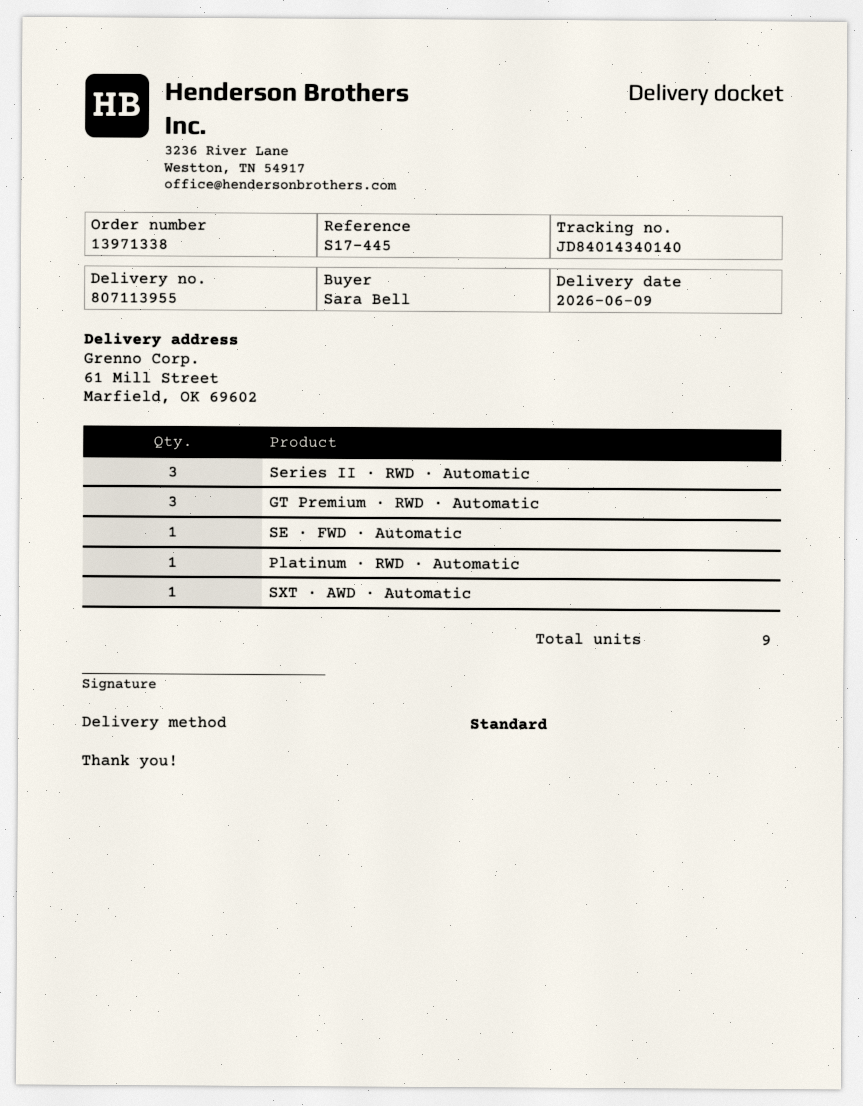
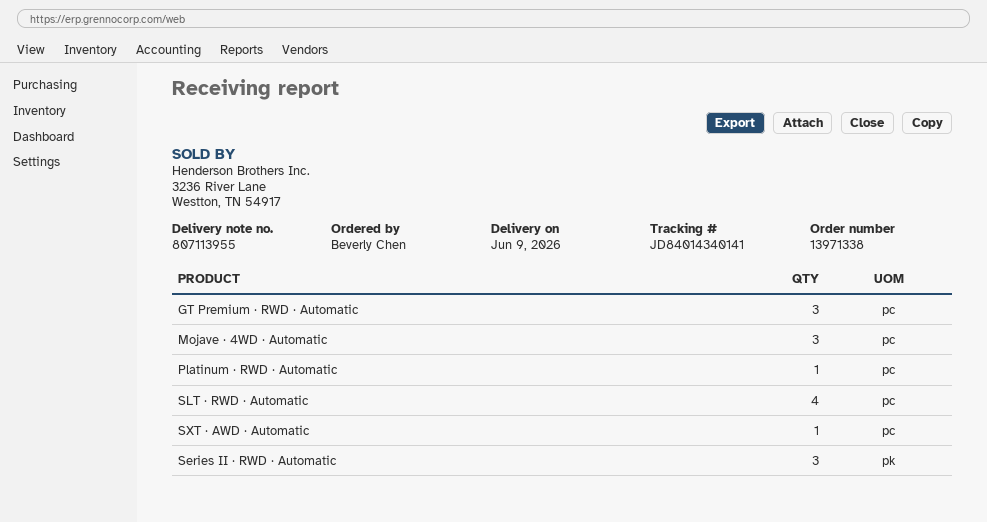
ordered by: Sara Bell -> Beverly Chen
tracking number: JD84014340140 -> JD84014340141
SE · FWD · Automatic: 1 -> none
Mojave · 4WD · Automatic: none -> 3
SLT · RWD · Automatic: none -> 4

